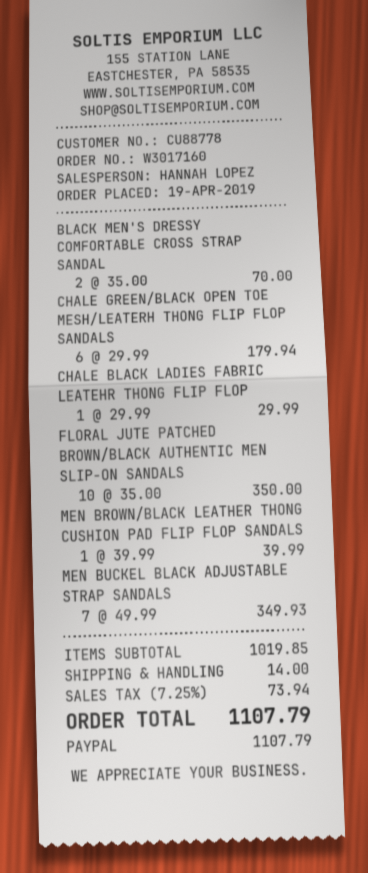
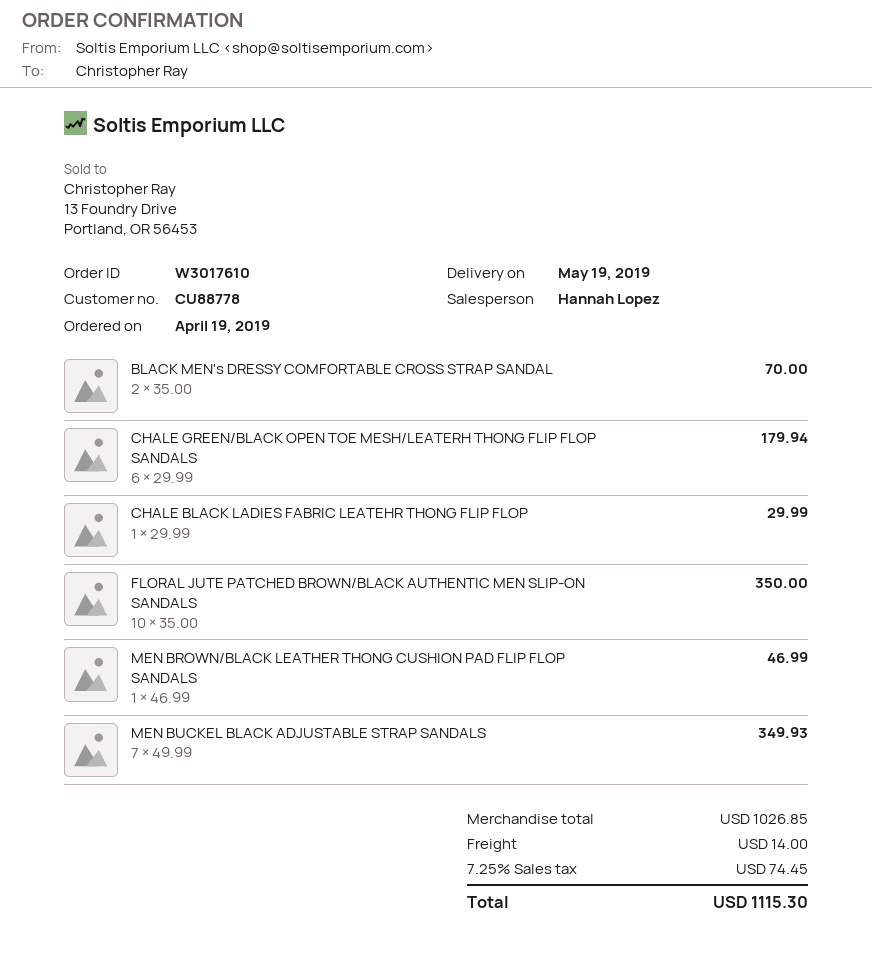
order number: W3017160 -> W3017610
MEN BROWN/BLACK LEATHER THONG CUSHION PAD FLIP FLOP SANDALS: 1 x 39.99 = 39.99 -> 1 x 46.99 = 46.99
subtotal: 1019.85 -> 1026.85
tax: 7.25% = 73.94 -> 7.25% = 74.45
total: 1107.79 -> 1115.30

